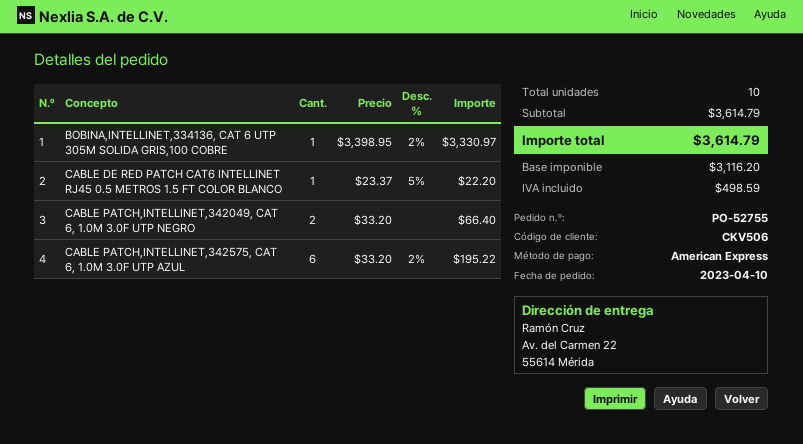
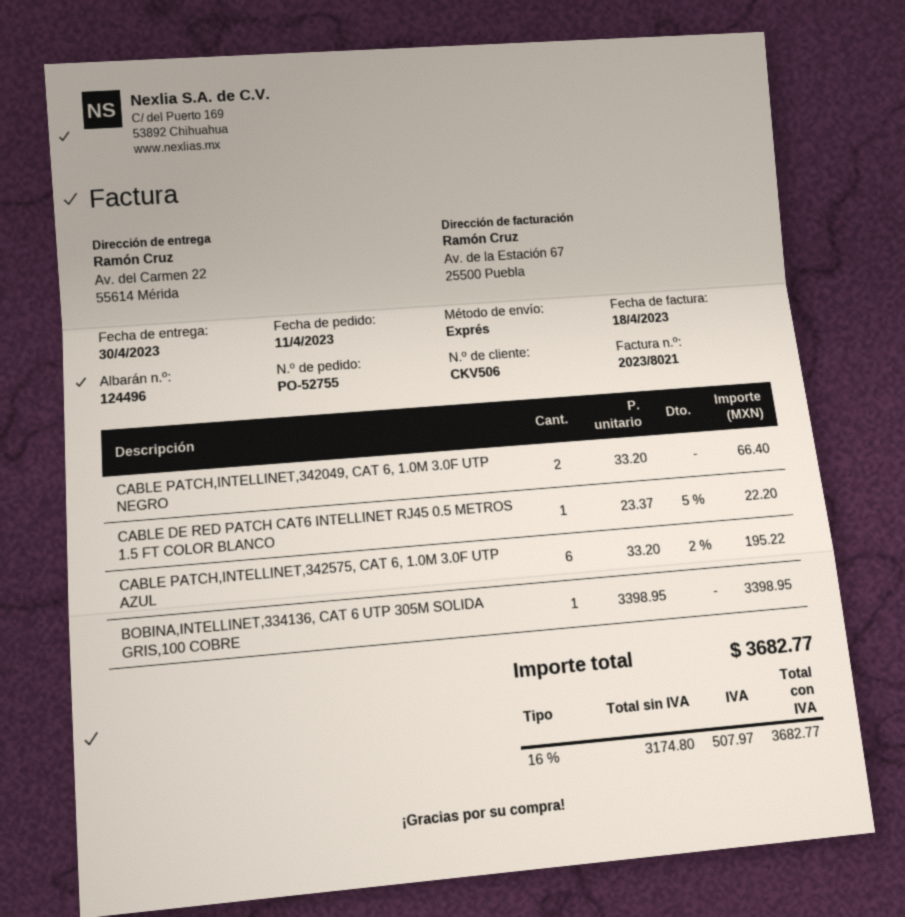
order date: 2023-04-10 -> 2023-04-11
BOBINA,INTELLINET,334136, CAT 6 UTP 305M SOLIDA GRIS,100 COBRE: 1 x 3398.95 - 2% = 3330.97 -> 1 x 3398.95 = 3398.95
net: 3116.20 -> 3174.80
tax: 498.59 -> 507.97
total: 3614.79 -> 3682.77

